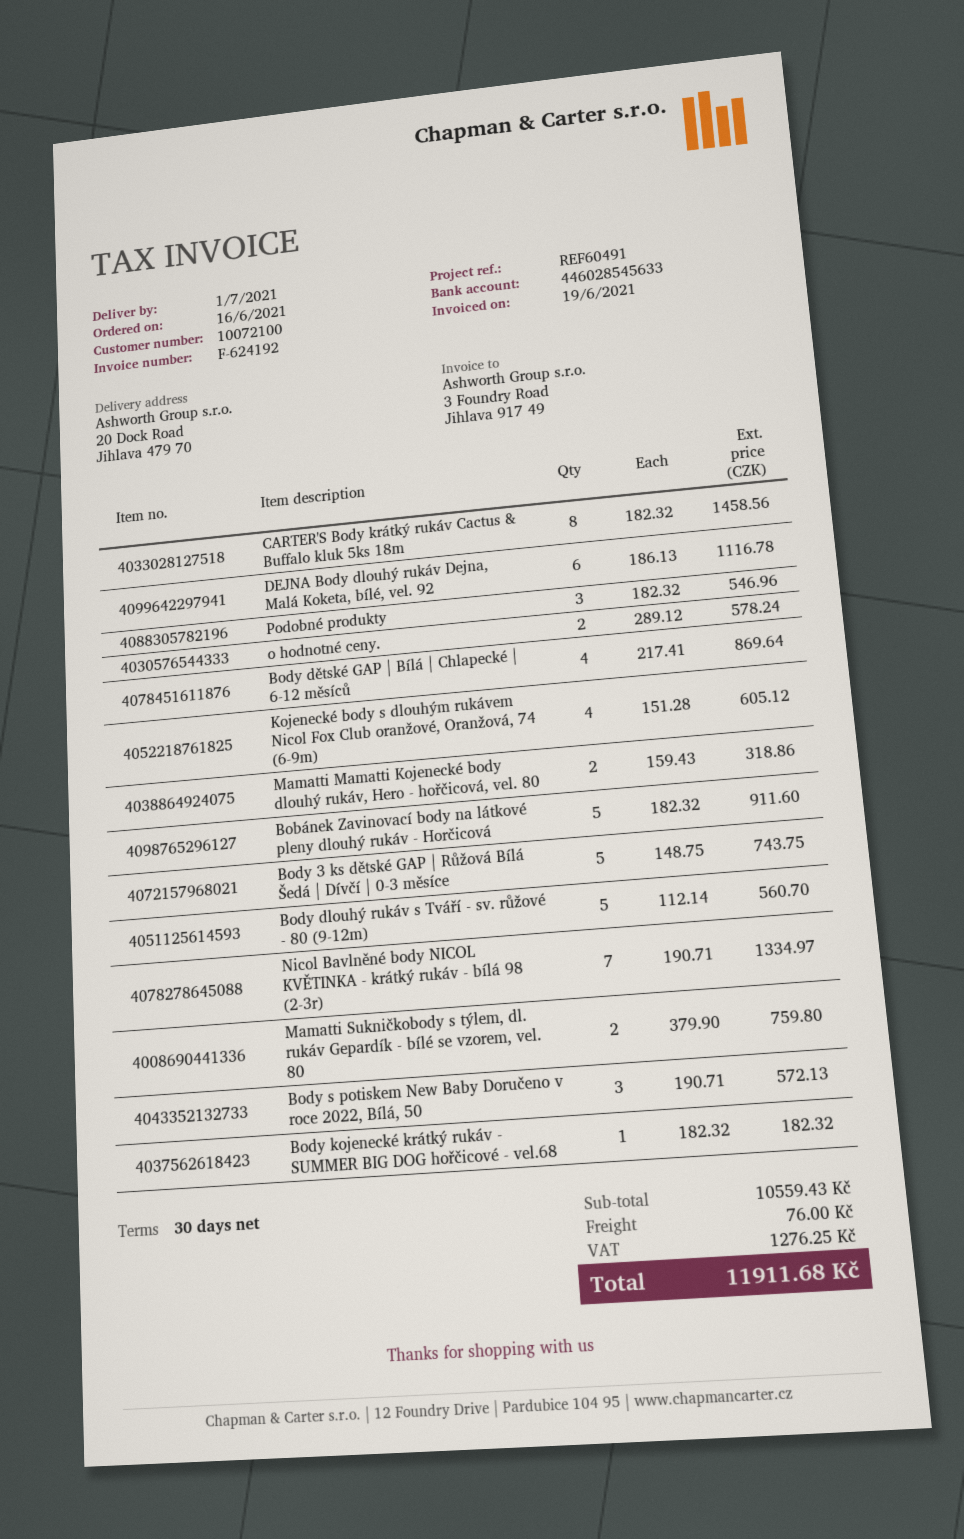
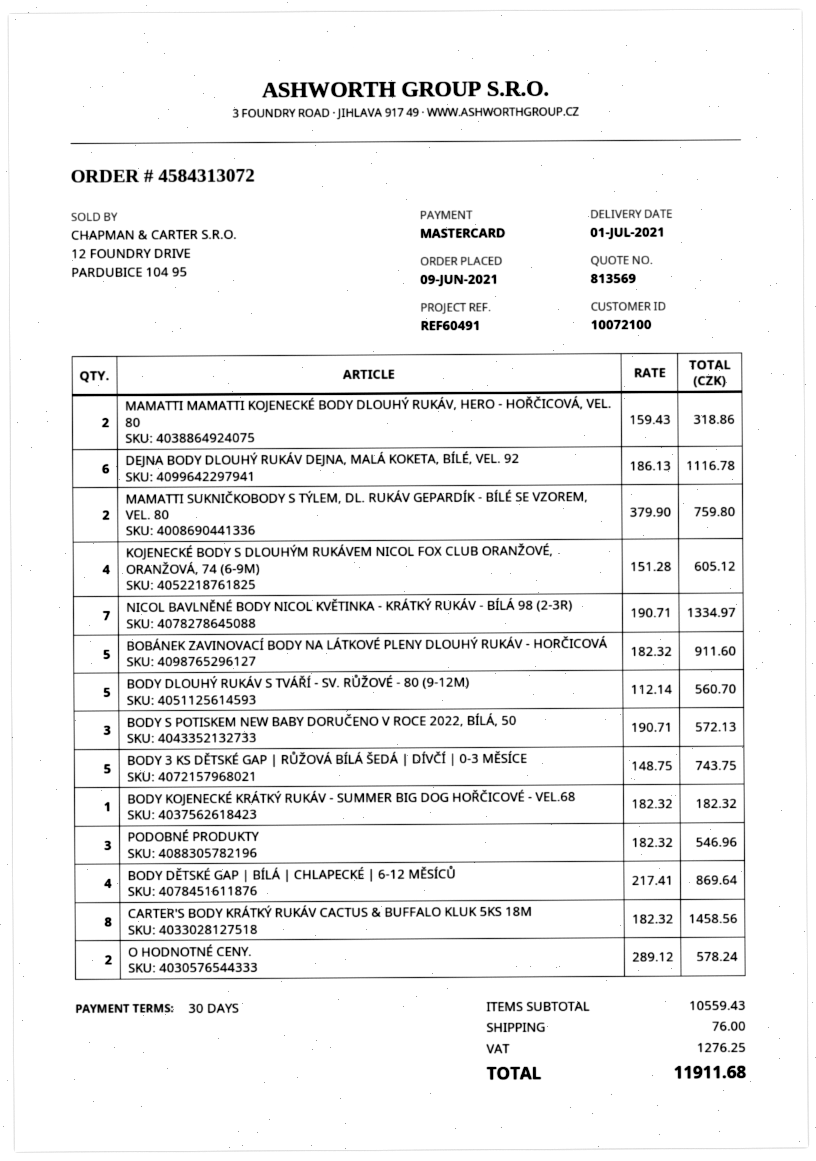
order date: 2021-06-16 -> 2021-06-09

